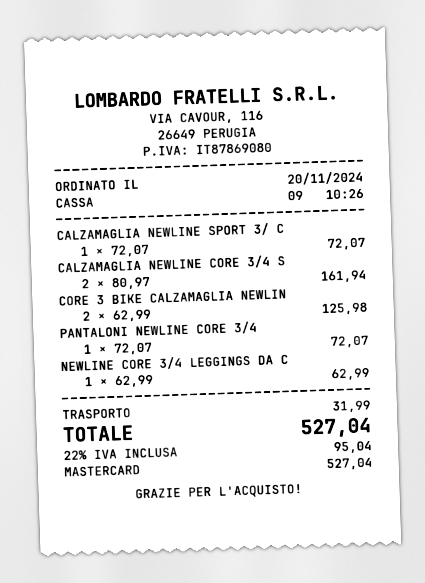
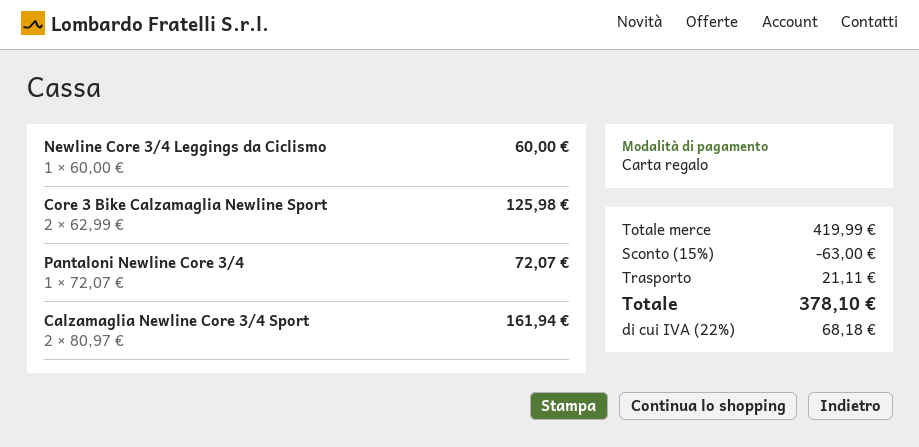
payment method: Mastercard -> gift card
CALZAMAGLIA NEWLINE SPORT 3/ C: 1 x 72.07 = 72.07 -> none
NEWLINE CORE 3/4 LEGGINGS DA C: 1 x 62.99 = 62.99 -> 1 x 60.00 = 60.00
discount: none -> 15% = 63.00
shipping: 31.99 -> 21.11
tax: 22% = 95.04 -> 22% = 68.18
total: 527.04 -> 378.10

